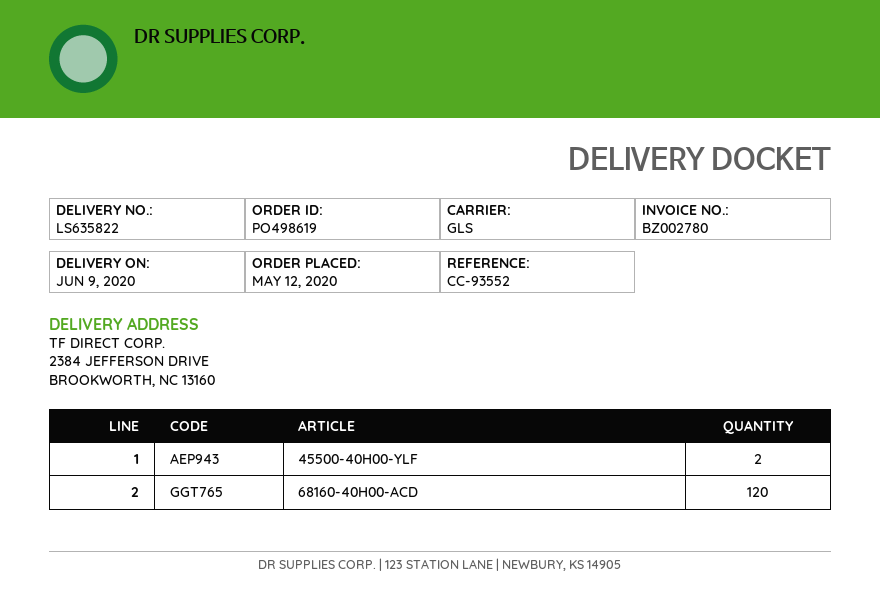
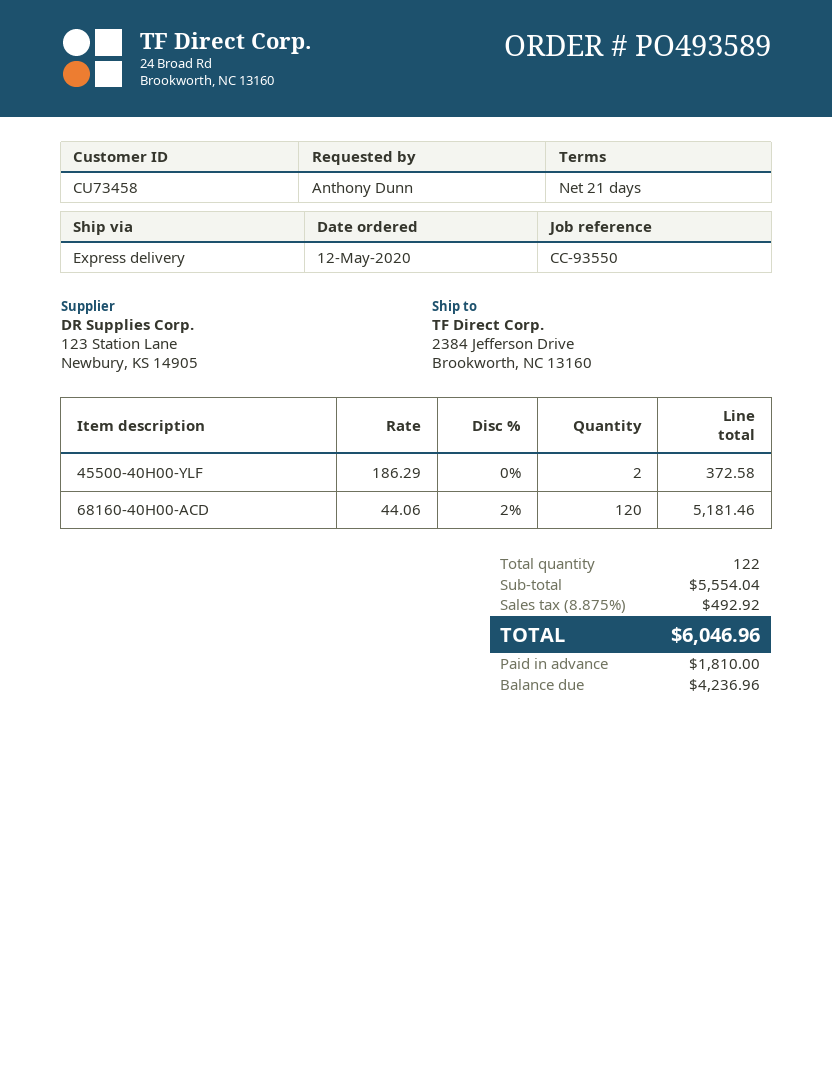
order number: PO498619 -> PO493589
reference: CC-93552 -> CC-93550
shipping method: GLS -> express

